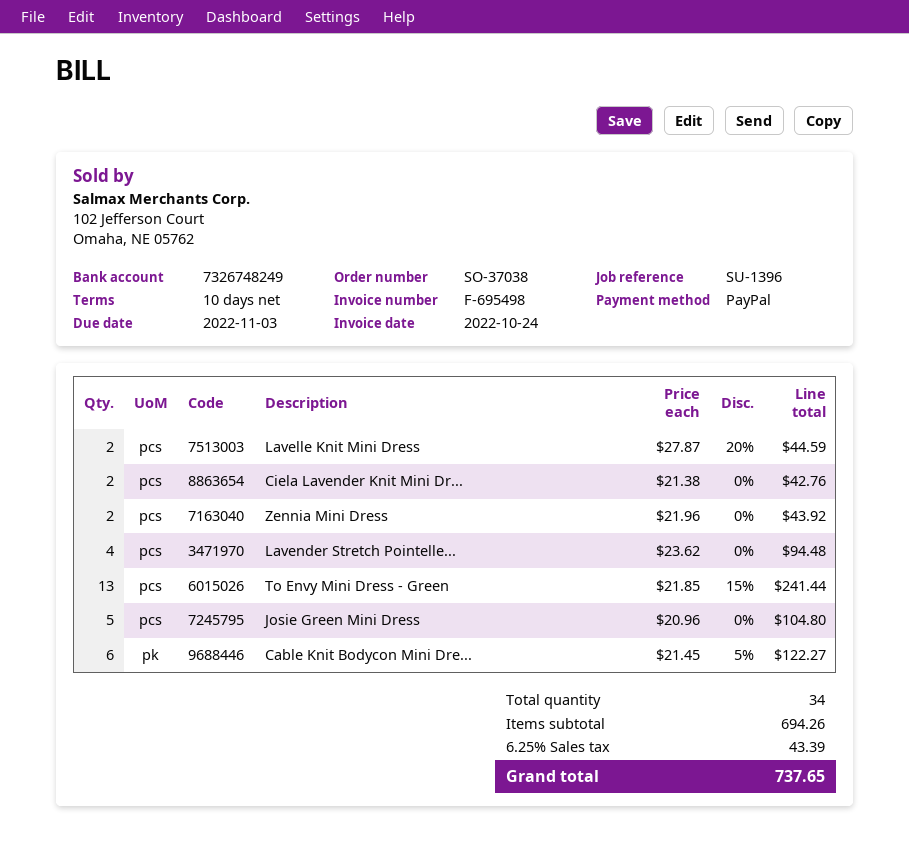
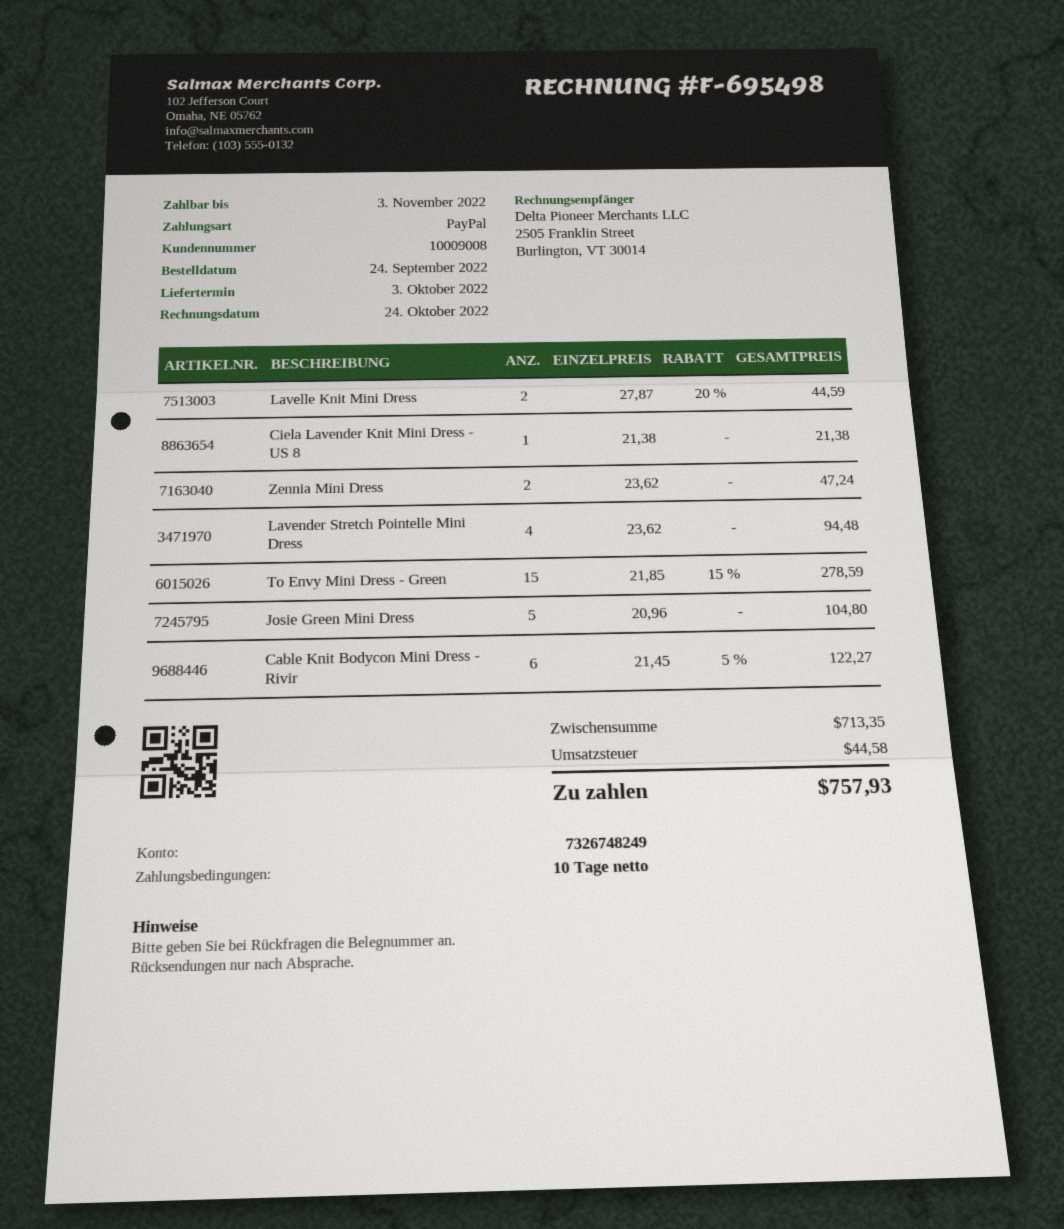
Ciela Lavender Knit Mini Dr...: 2 x 21.38 = 42.76 -> 1 x 21.38 = 21.38
Zennia Mini Dress: 2 x 21.96 = 43.92 -> 2 x 23.62 = 47.24
To Envy Mini Dress - Green: 13 x 21.85 - 15% = 241.44 -> 15 x 21.85 - 15% = 278.59
subtotal: 694.26 -> 713.35
tax: 43.39 -> 44.58
total: 737.65 -> 757.93

